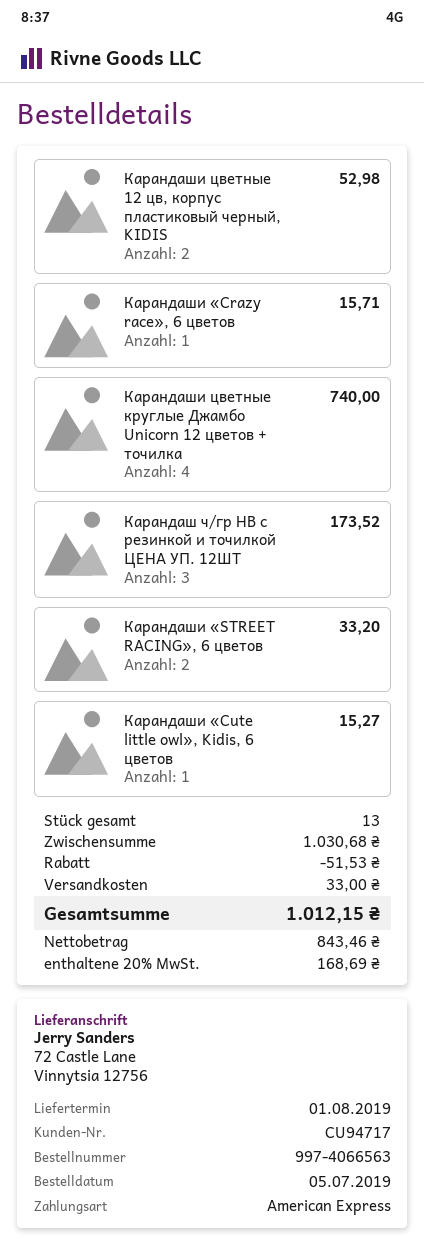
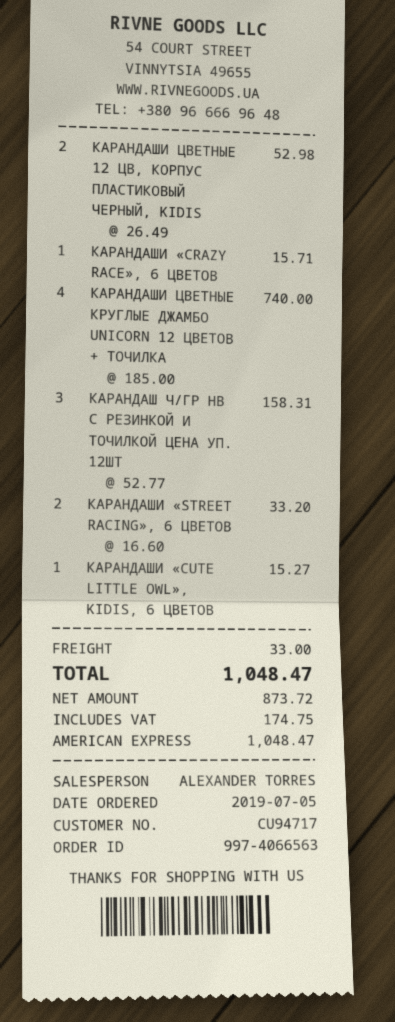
Карандаш ч/гр HB с резинкой и точилкой ЦЕНА УП. 12ШТ: 3 for 173.52 -> 3 for 158.31
discount: 51.53 -> none
net: 843.46 -> 873.72
tax: 168.69 -> 174.75
total: 1012.15 -> 1048.47

